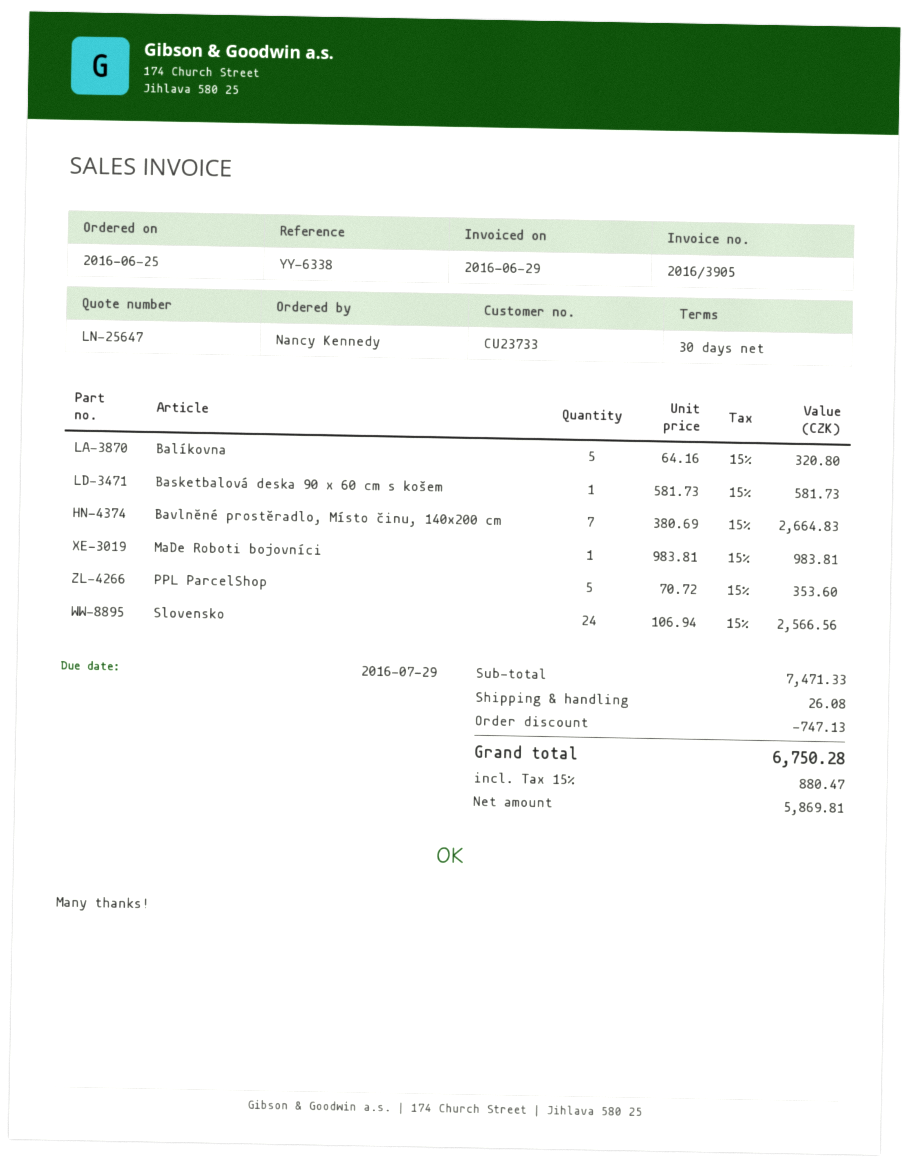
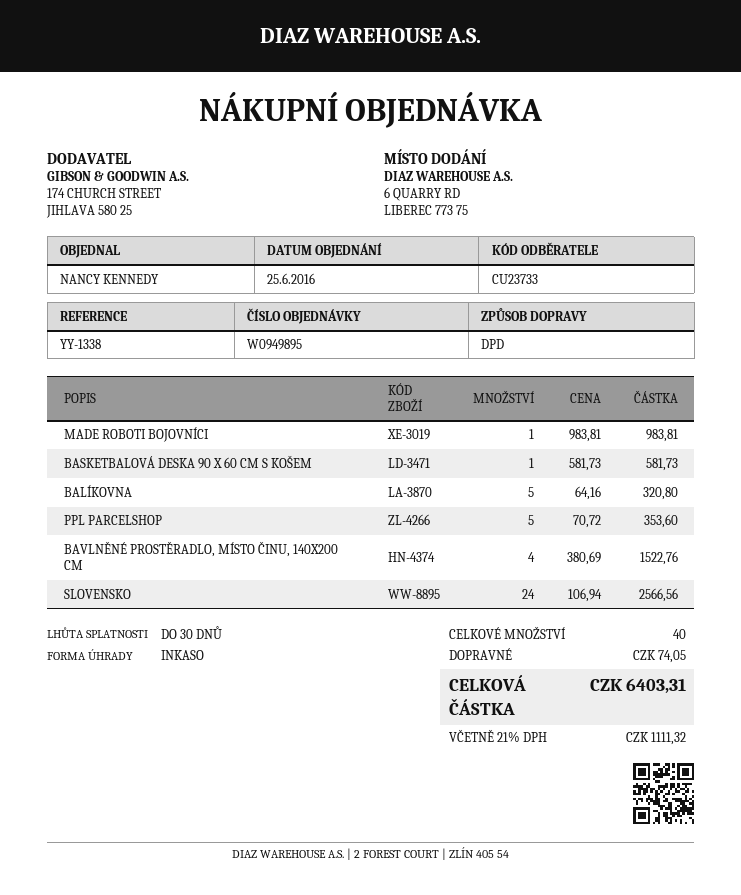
reference: YY-6338 -> YY-1338
Bavlněné prostěradlo, Místo činu, 140x200 cm: 7 x 380.69 = 2664.83 -> 4 x 380.69 = 1522.76
discount: 747.13 -> none
shipping: 26.08 -> 74.05
tax: 15% = 880.47 -> 21% = 1111.32
total: 6750.28 -> 6403.31

